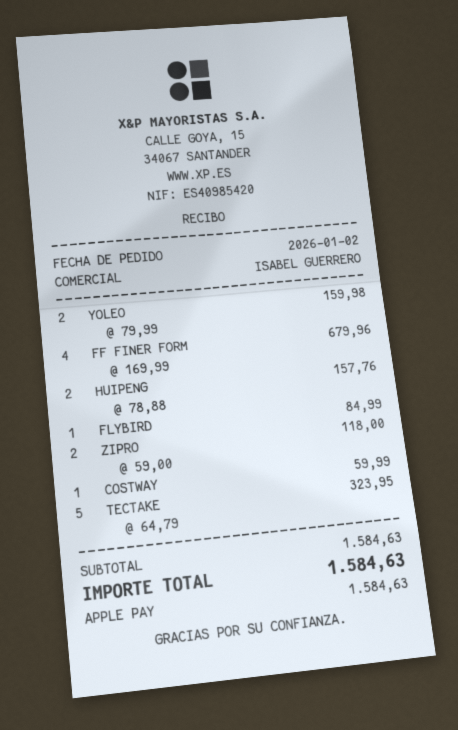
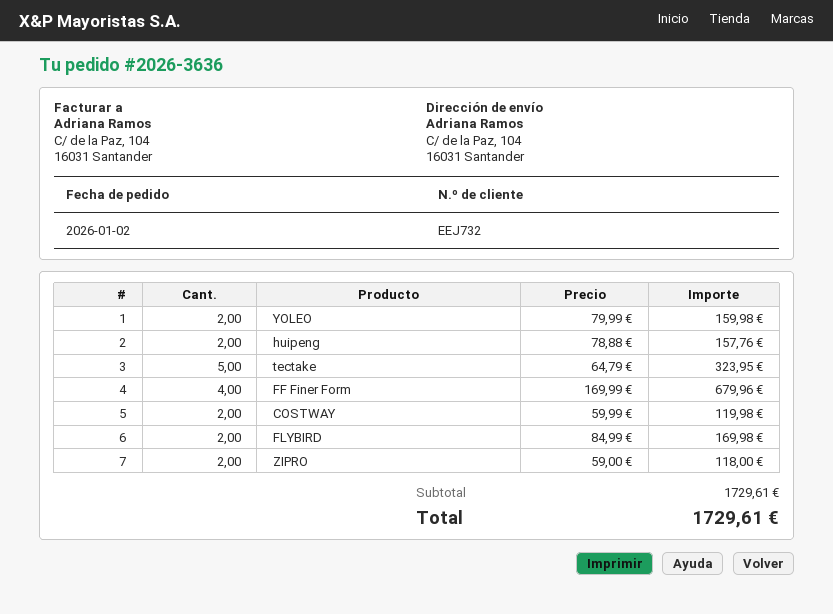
FLYBIRD: 1 x 84.99 = 84.99 -> 2 x 84.99 = 169.98
COSTWAY: 1 x 59.99 = 59.99 -> 2 x 59.99 = 119.98
subtotal: 1584.63 -> 1729.61
total: 1584.63 -> 1729.61

